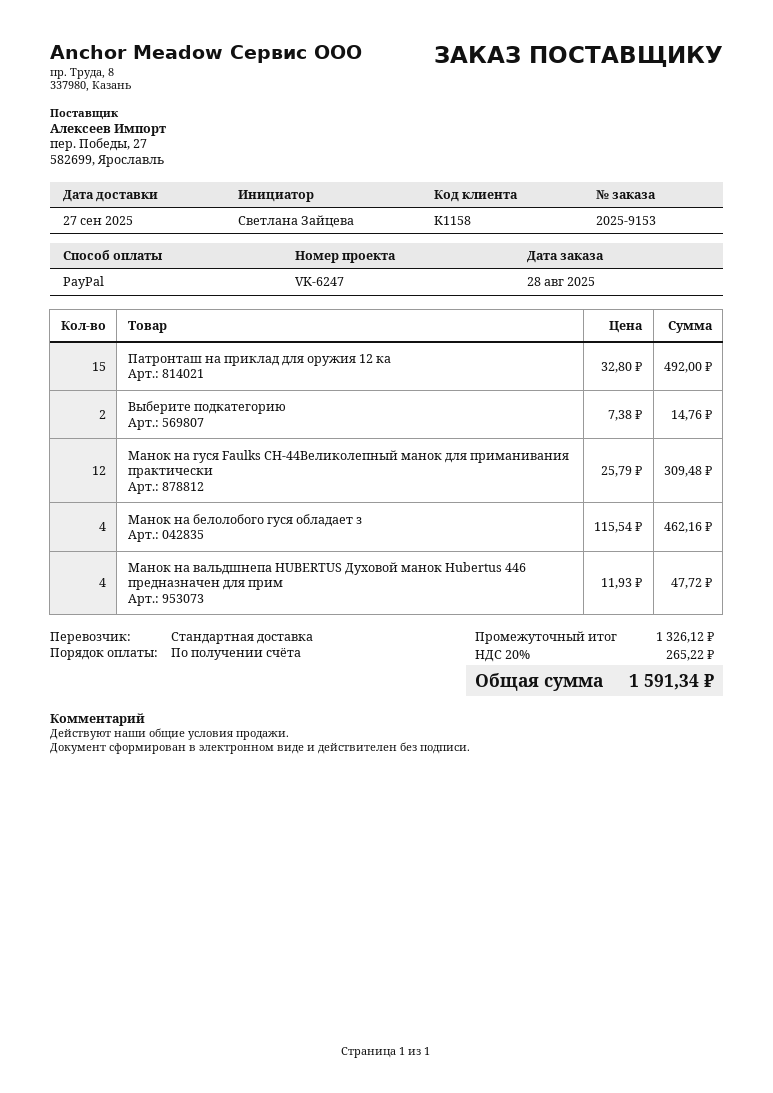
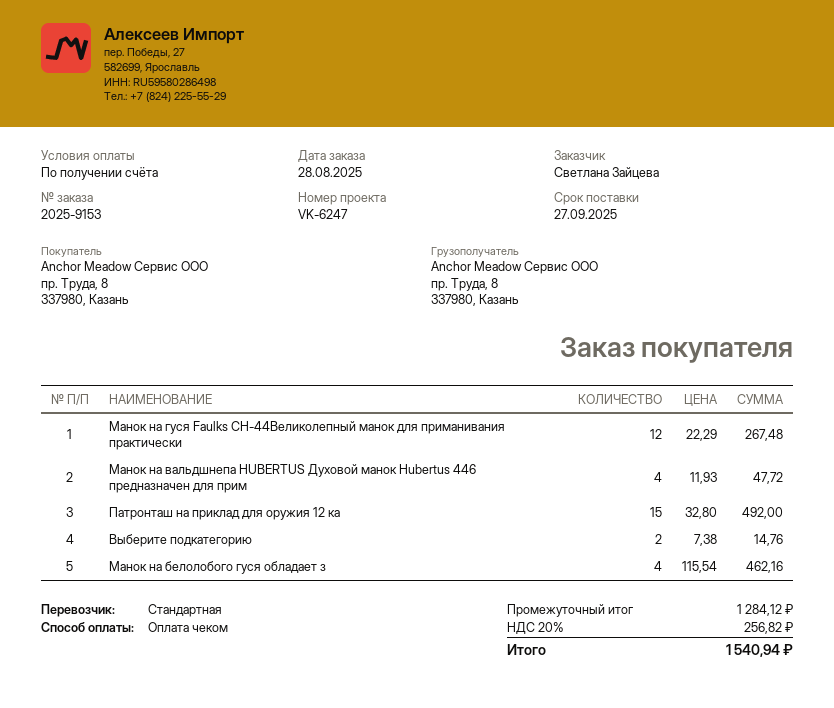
payment method: PayPal -> cheque
Манок на гуся Faulks CH-44Великолепный манок для приманивания практически: 12 x 25.79 = 309.48 -> 12 x 22.29 = 267.48
subtotal: 1326.12 -> 1284.12
tax: 20% = 265.22 -> 20% = 256.82
total: 1591.34 -> 1540.94

